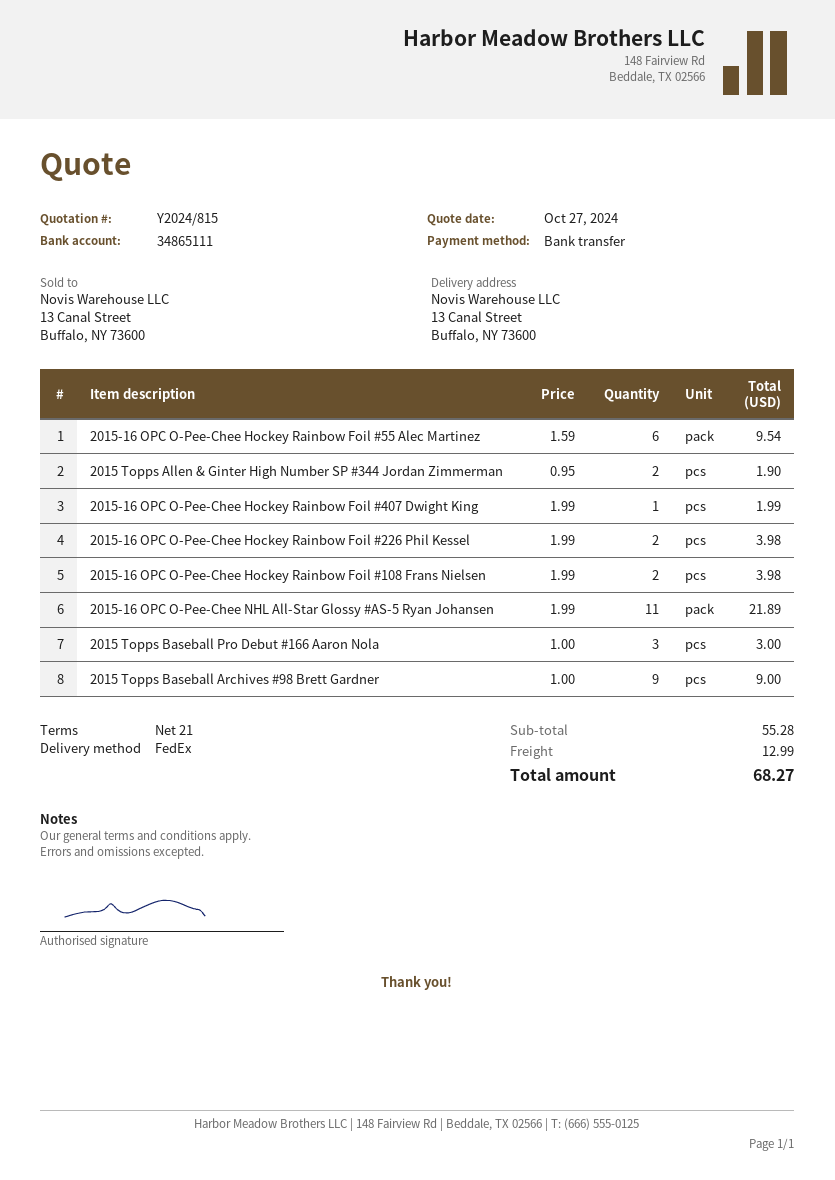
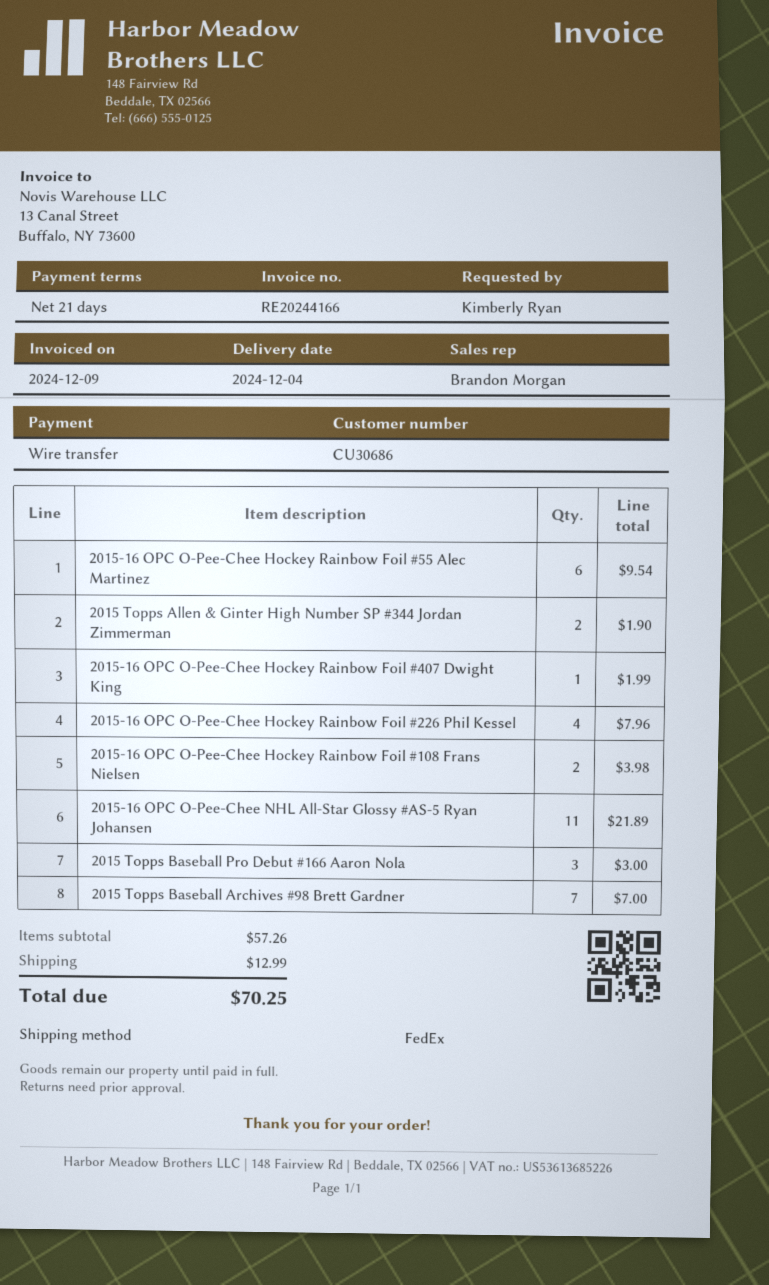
2015-16 OPC O-Pee-Chee Hockey Rainbow Foil #226 Phil Kessel: 2 for 3.98 -> 4 for 7.96
2015 Topps Baseball Archives #98 Brett Gardner: 9 for 9.00 -> 7 for 7.00
subtotal: 55.28 -> 57.26
total: 68.27 -> 70.25

